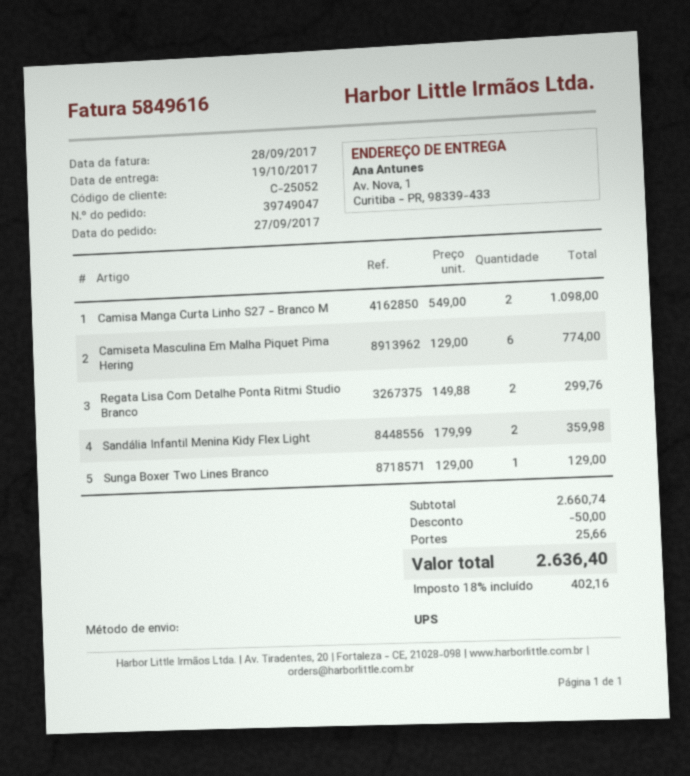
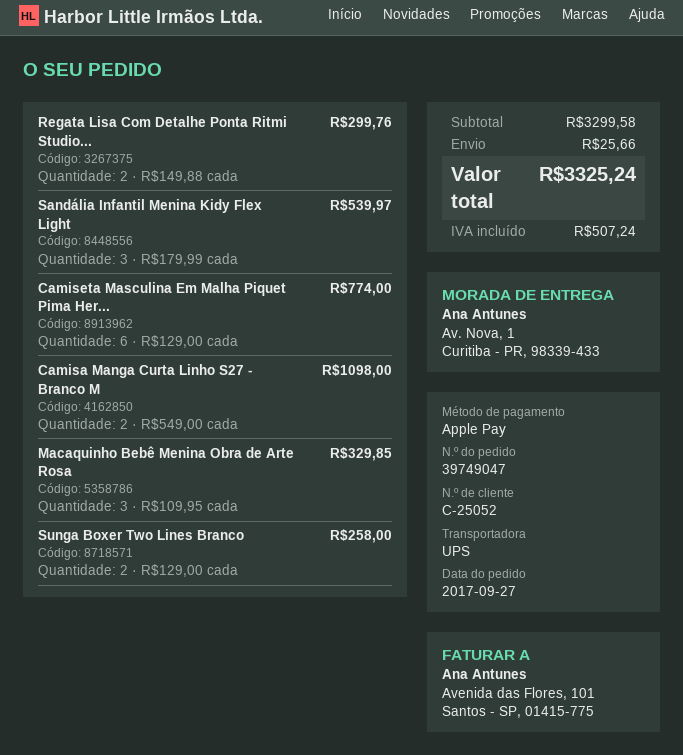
Sandália Infantil Menina Kidy Flex Light: 2 x 179.99 = 359.98 -> 3 x 179.99 = 539.97
Sunga Boxer Two Lines Branco: 1 x 129.00 = 129.00 -> 2 x 129.00 = 258.00
Macaquinho Bebê Menina Obra de Arte Rosa: none -> 3 x 109.95 = 329.85
subtotal: 2660.74 -> 3299.58
discount: 50.00 -> none
tax: 402.16 -> 507.24
total: 2636.40 -> 3325.24

